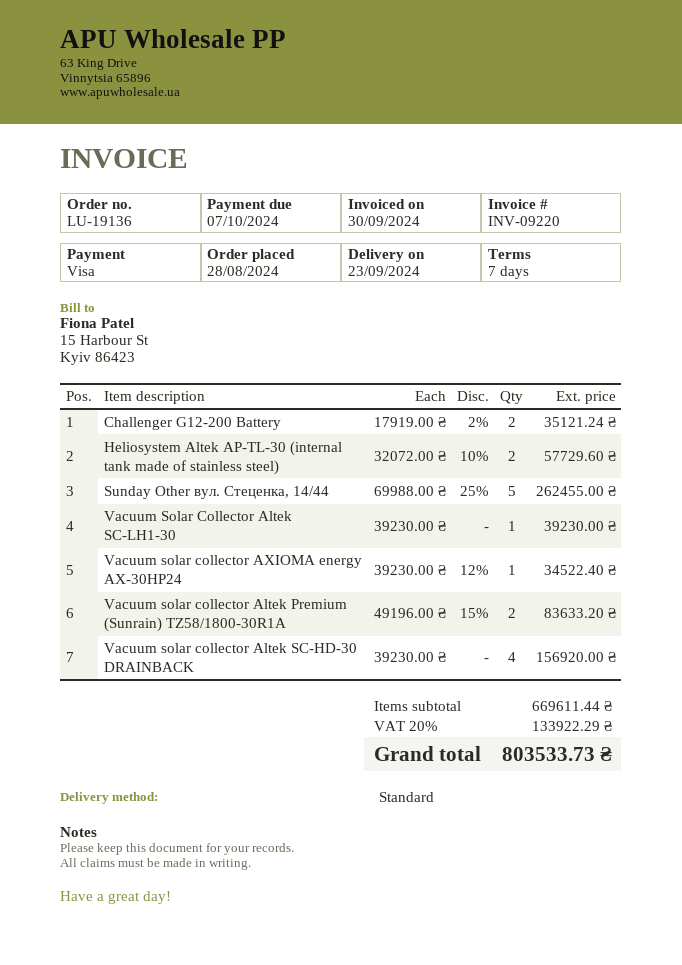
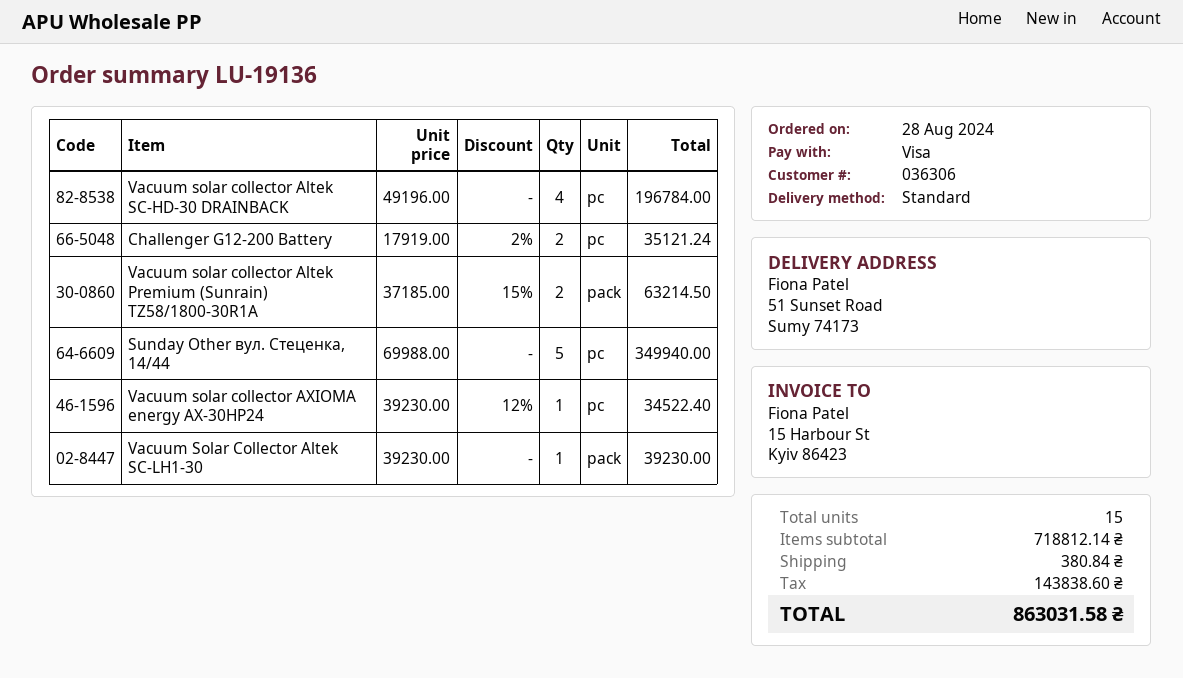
Heliosystem Altek AP-TL-30 (internal tank made of stainless steel): 2 x 32072.00 - 10% = 57729.60 -> none
Sunday Other вул. Стеценка, 14/44: 5 x 69988.00 - 25% = 262455.00 -> 5 x 69988.00 = 349940.00
Vacuum solar collector Altek Premium (Sunrain) TZ58/1800-30R1A: 2 x 49196.00 - 15% = 83633.20 -> 2 x 37185.00 - 15% = 63214.50
Vacuum solar collector Altek SC-HD-30 DRAINBACK: 4 x 39230.00 = 156920.00 -> 4 x 49196.00 = 196784.00
subtotal: 669611.44 -> 718812.14
shipping: none -> 380.84
tax: 133922.29 -> 143838.60
total: 803533.73 -> 863031.58

